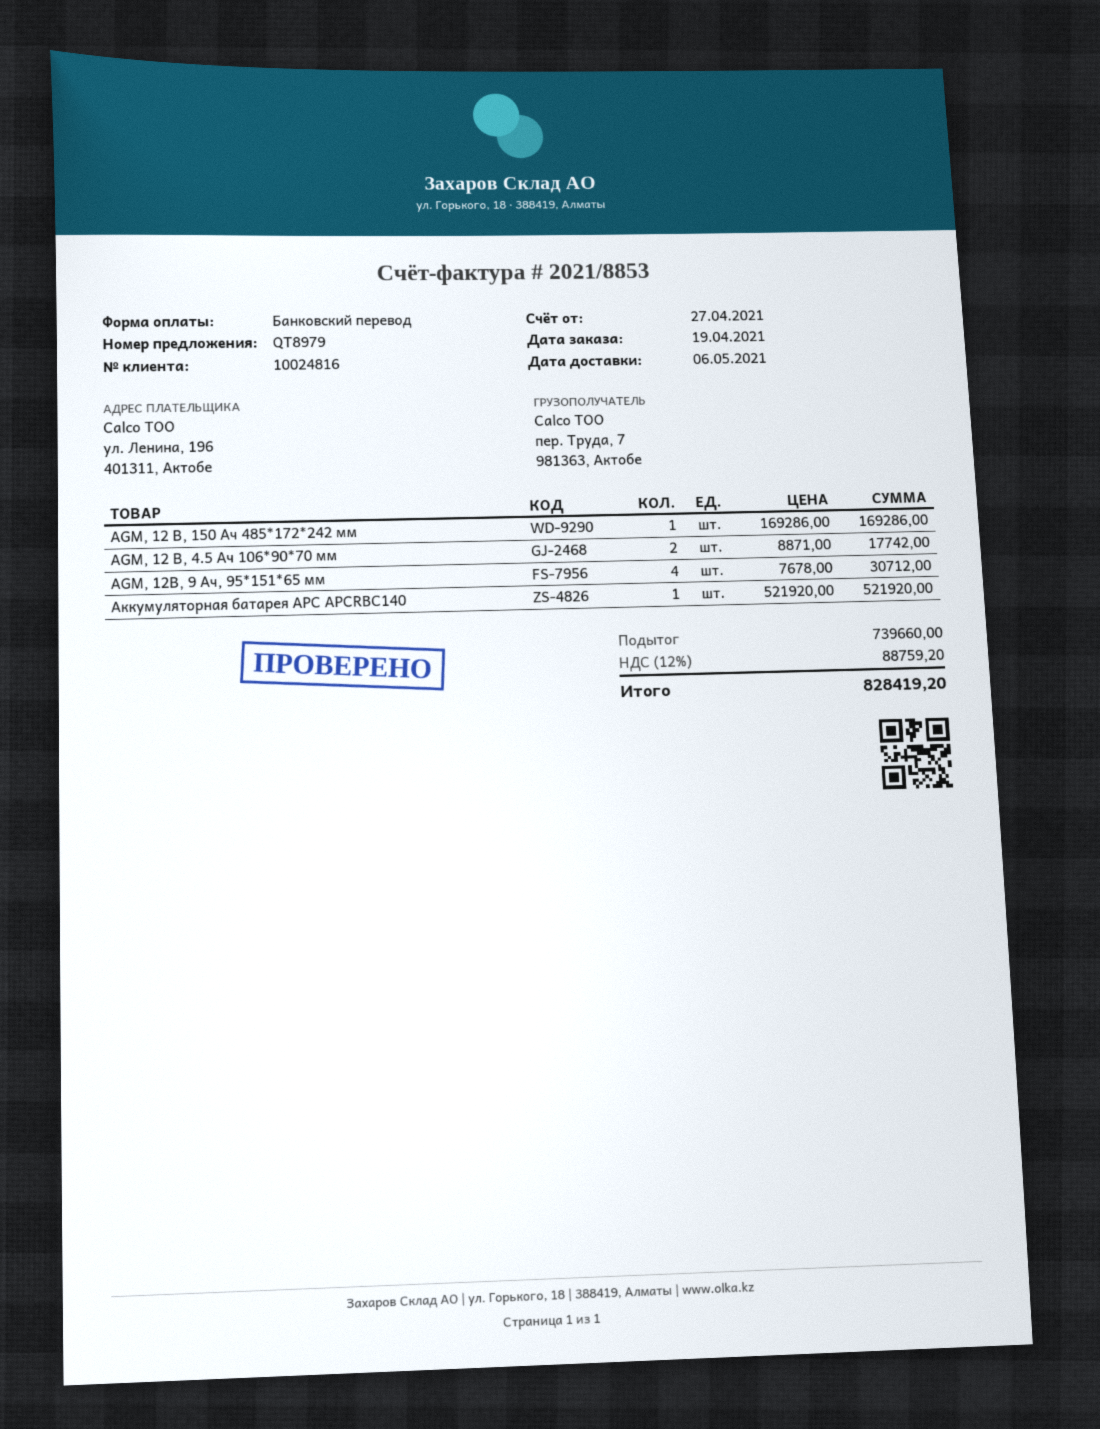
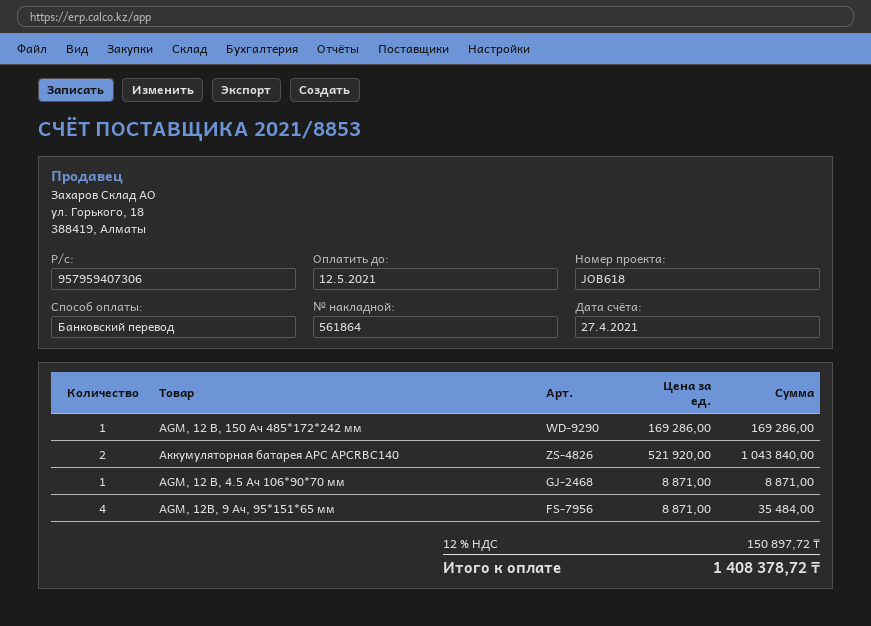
AGM, 12 В, 4.5 Ач 106*90*70 мм: 2 x 8871.00 = 17742.00 -> 1 x 8871.00 = 8871.00
AGM, 12В, 9 Ач, 95*151*65 мм: 4 x 7678.00 = 30712.00 -> 4 x 8871.00 = 35484.00
Аккумуляторная батарея APC APCRBC140: 1 x 521920.00 = 521920.00 -> 2 x 521920.00 = 1043840.00
tax: 12% = 88759.20 -> 12% = 150897.72
total: 828419.20 -> 1408378.72

